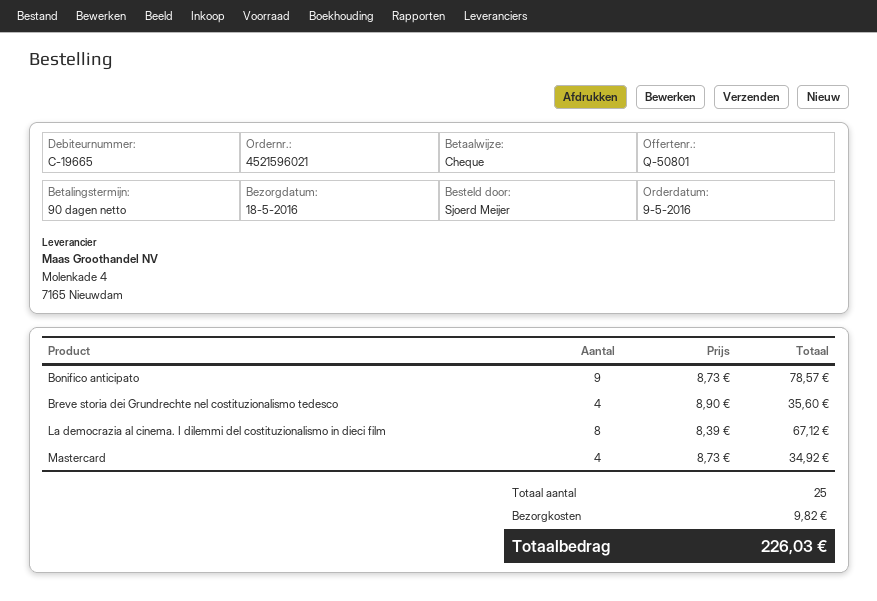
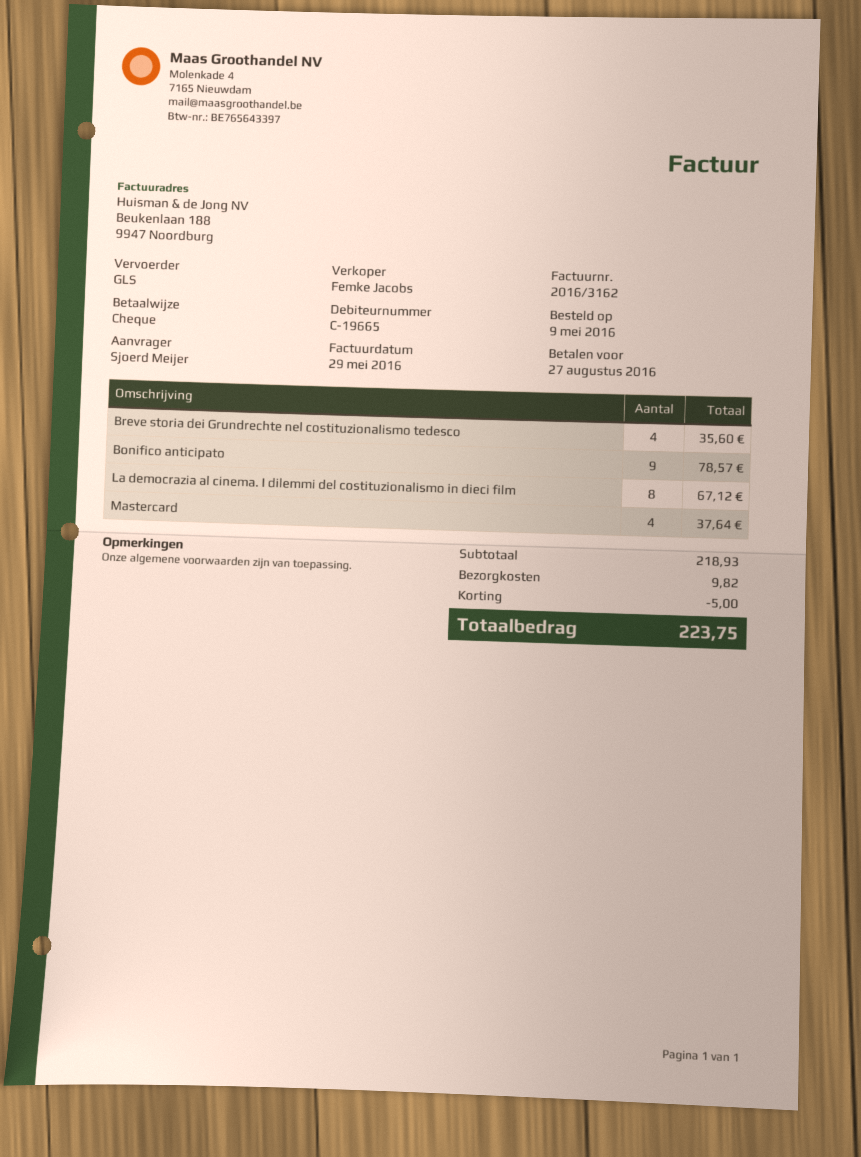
Mastercard: 4 for 34.92 -> 4 for 37.64
discount: none -> 5.00
total: 226.03 -> 223.75

